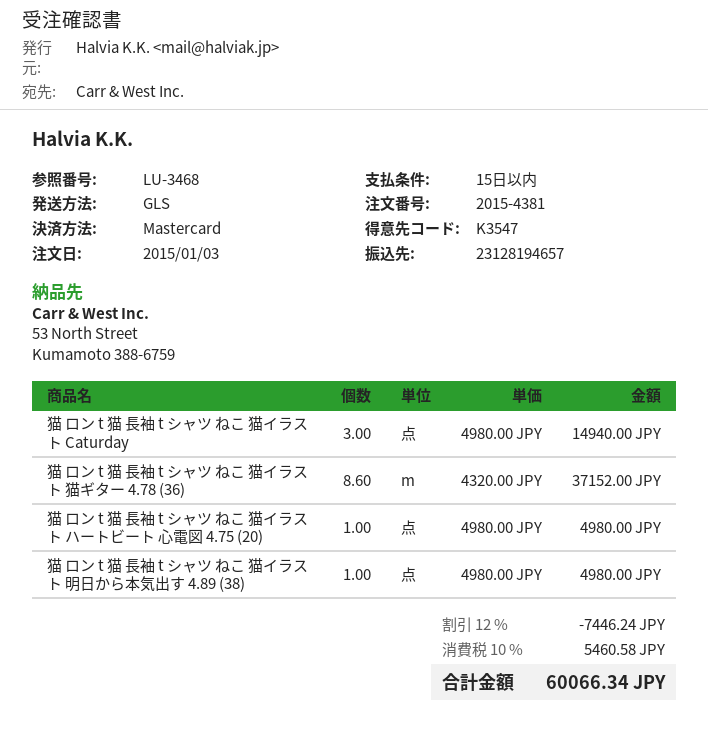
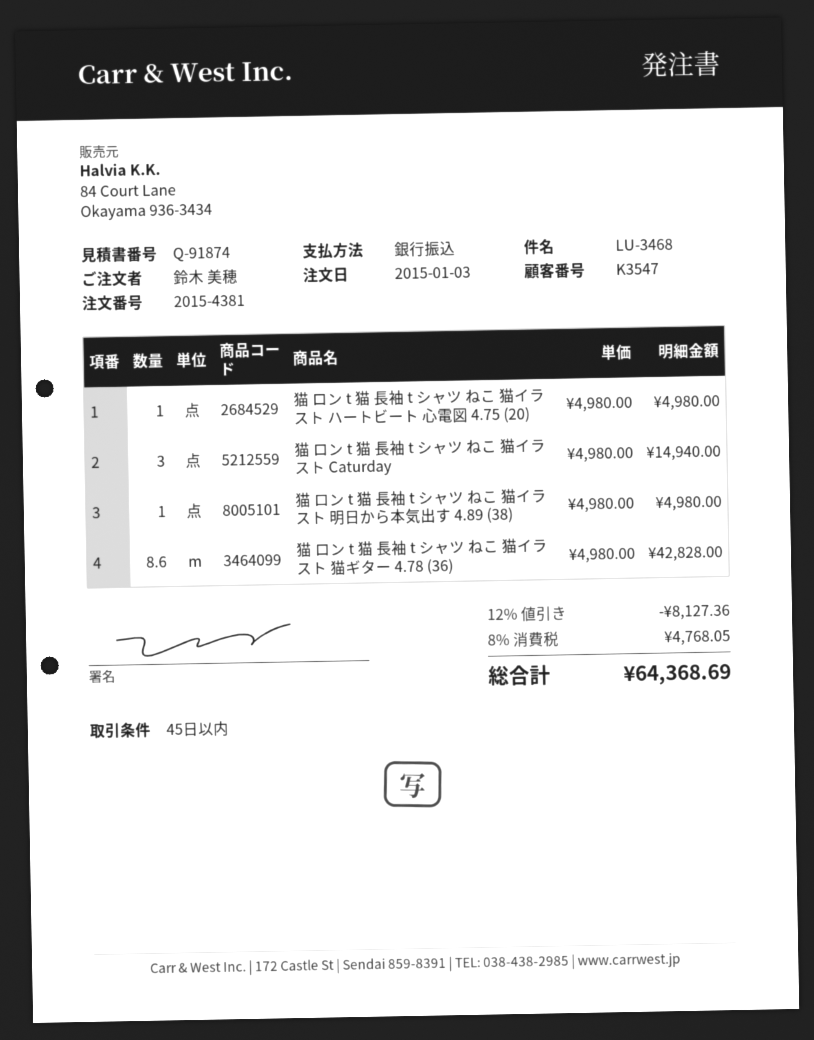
payment terms: 15 days -> 45 days
payment method: Mastercard -> bank transfer
猫 ロン t 猫 長袖 t シャツ ねこ 猫イラスト 猫ギター 4.78 (36): 8.6 x 4320.00 = 37152.00 -> 8.6 x 4980.00 = 42828.00
discount: 12% = 7446.24 -> 12% = 8127.36
tax: 10% = 5460.58 -> 8% = 4768.05
total: 60066.34 -> 64368.69

